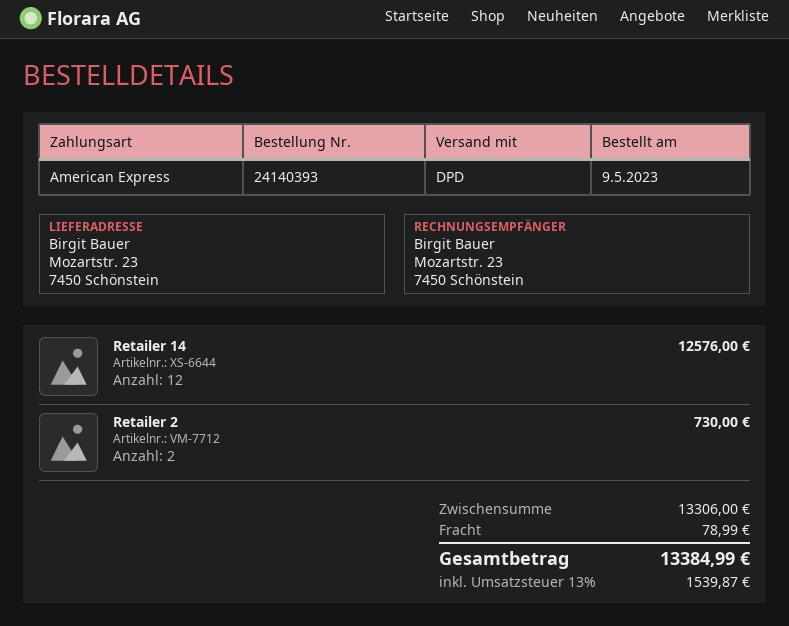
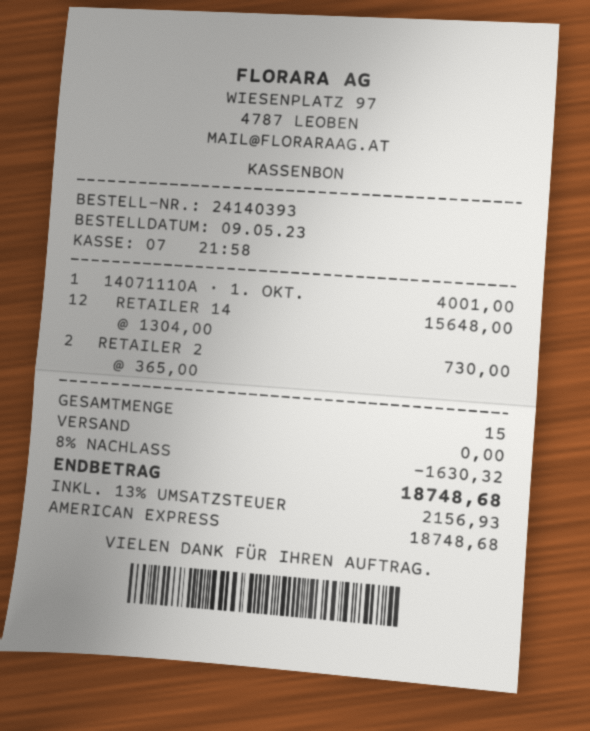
Retailer 14: 12 for 12576.00 -> 12 for 15648.00
14071110A · 1. OKT.: none -> 1 for 4001.00
discount: none -> 8% = 1630.32
shipping: 78.99 -> 0.00
tax: 13% = 1539.87 -> 13% = 2156.93
total: 13384.99 -> 18748.68

